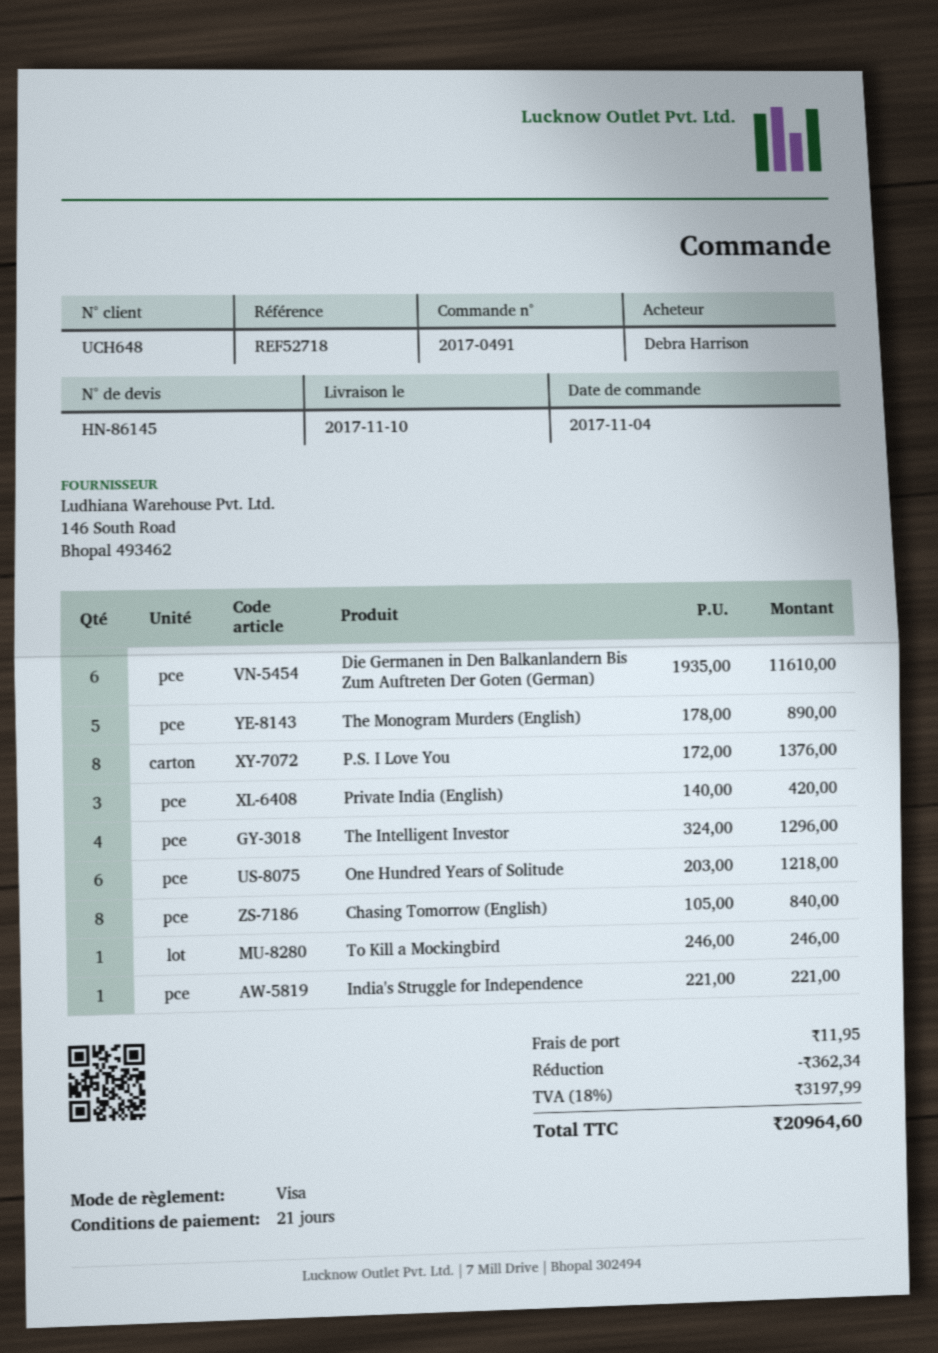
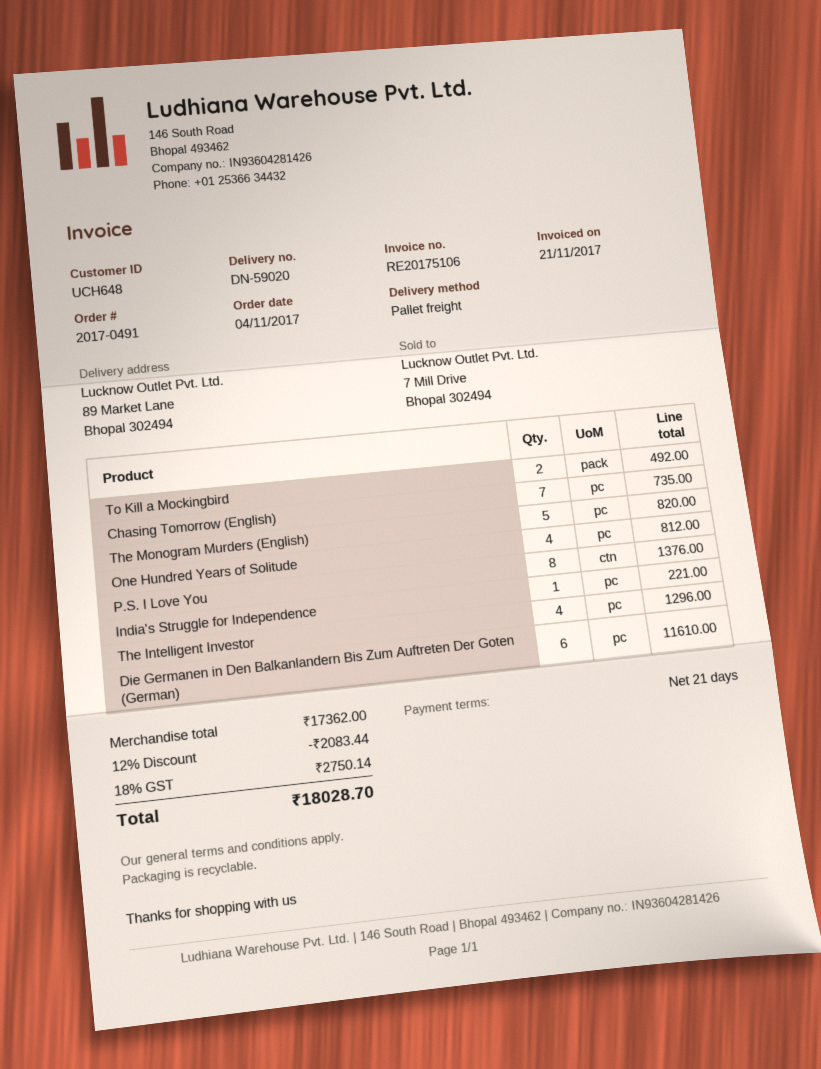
The Monogram Murders (English): 5 for 890.00 -> 5 for 820.00
Private India (English): 3 for 420.00 -> none
One Hundred Years of Solitude: 6 for 1218.00 -> 4 for 812.00
Chasing Tomorrow (English): 8 for 840.00 -> 7 for 735.00
To Kill a Mockingbird: 1 for 246.00 -> 2 for 492.00
discount: 362.34 -> 2083.44
shipping: 11.95 -> none
tax: 18% = 3197.99 -> 18% = 2750.14
total: 20964.60 -> 18028.70

